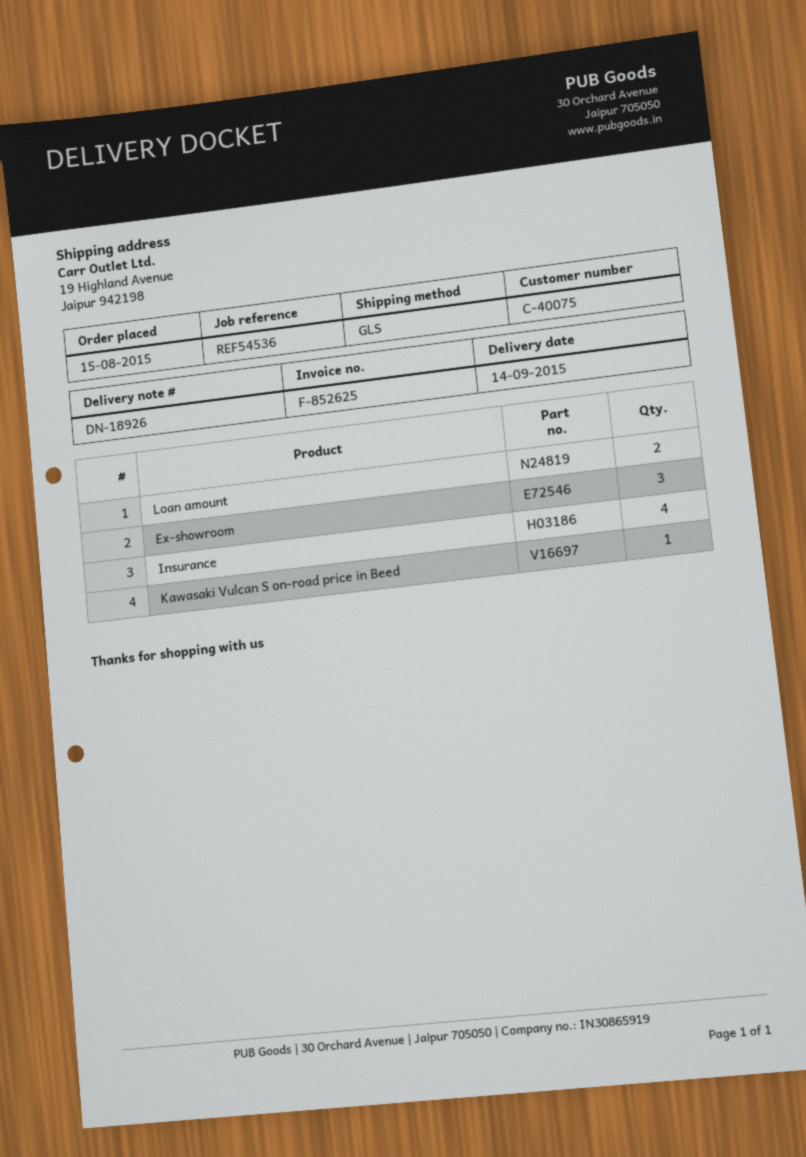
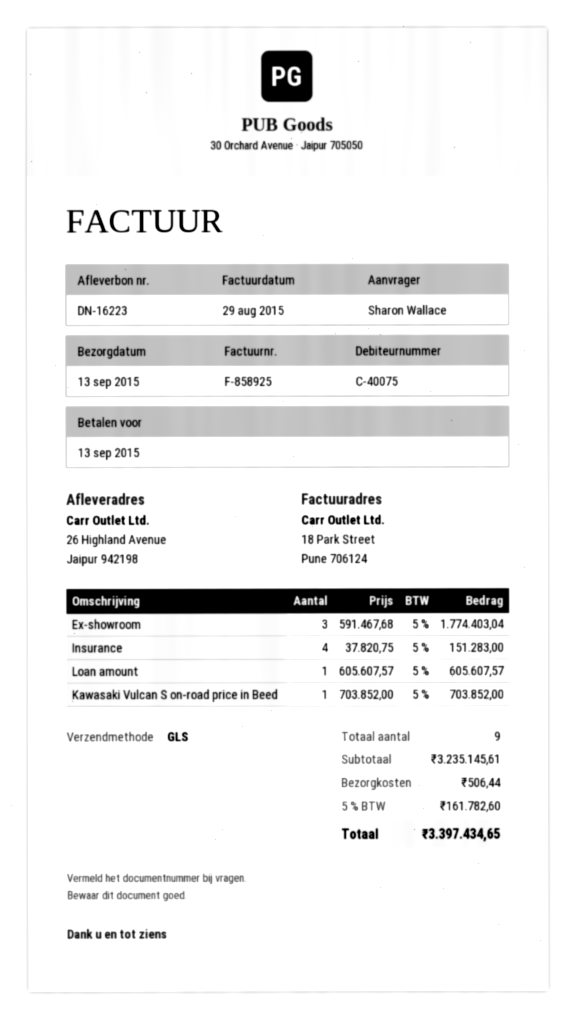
delivery note number: DN-18926 -> DN-16223
delivery date: 2015-09-14 -> 2015-09-13
invoice number: F-852625 -> F-858925
ship to: 19 Highland Avenue, Jaipur 942198 -> 26 Highland Avenue, Jaipur 942198
Loan amount: 2 -> 1

